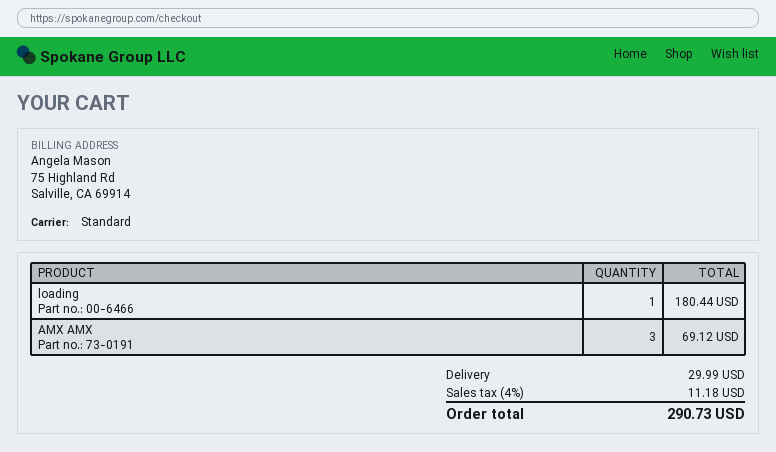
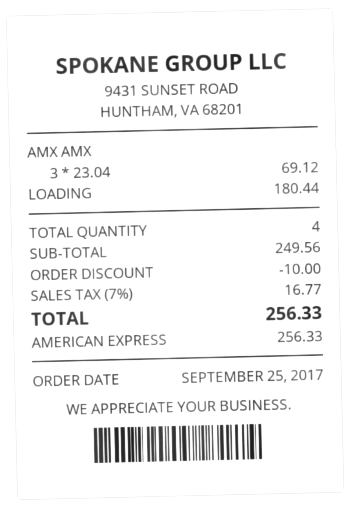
discount: none -> 10.00
shipping: 29.99 -> none
tax: 4% = 11.18 -> 7% = 16.77
total: 290.73 -> 256.33

